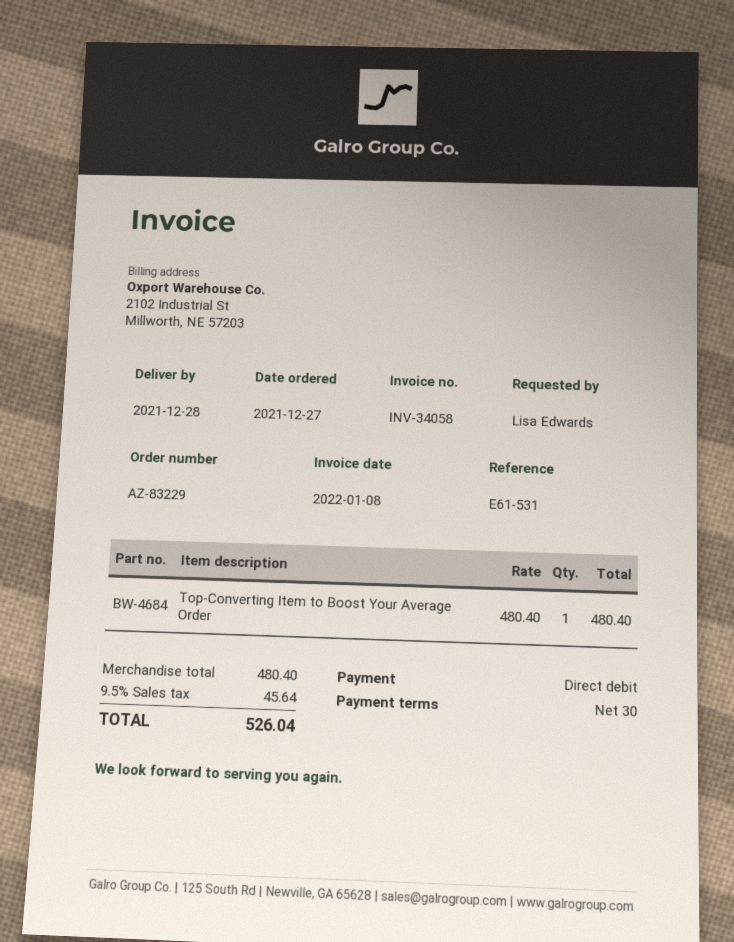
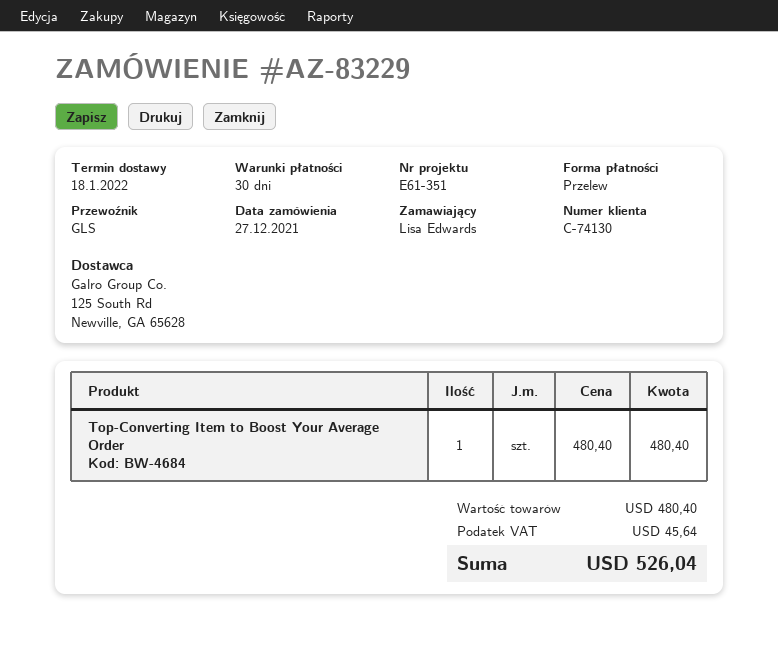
delivery date: 2021-12-28 -> 2022-01-18
reference: E61-531 -> E61-351
payment method: direct debit -> bank transfer

